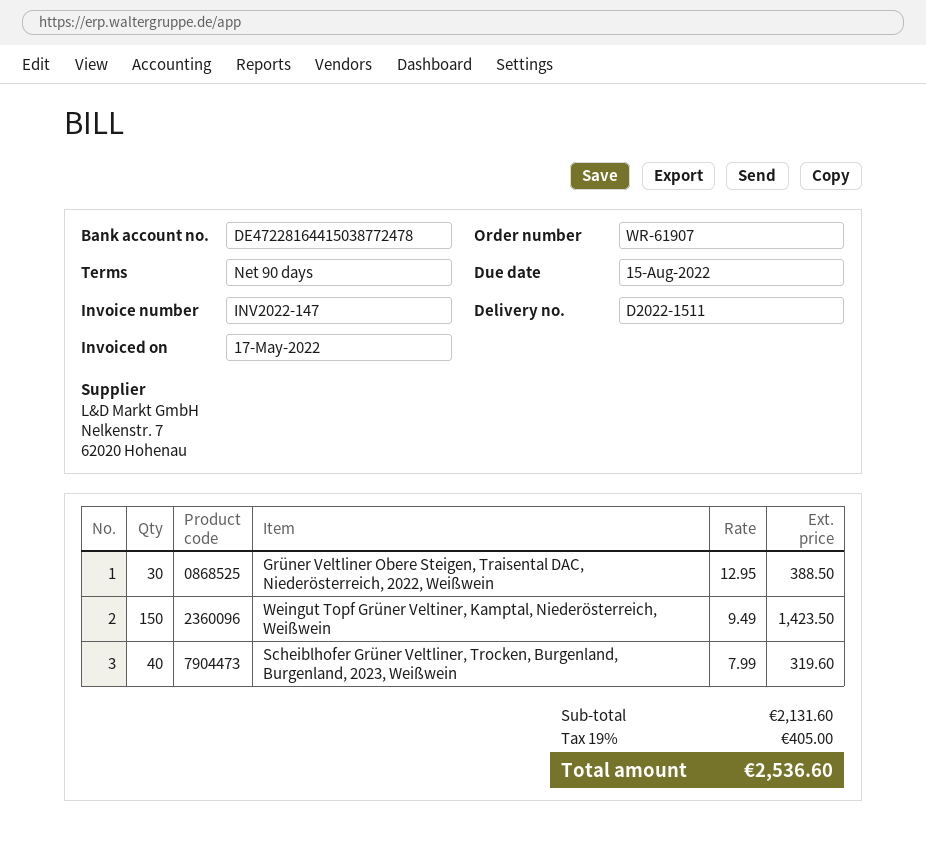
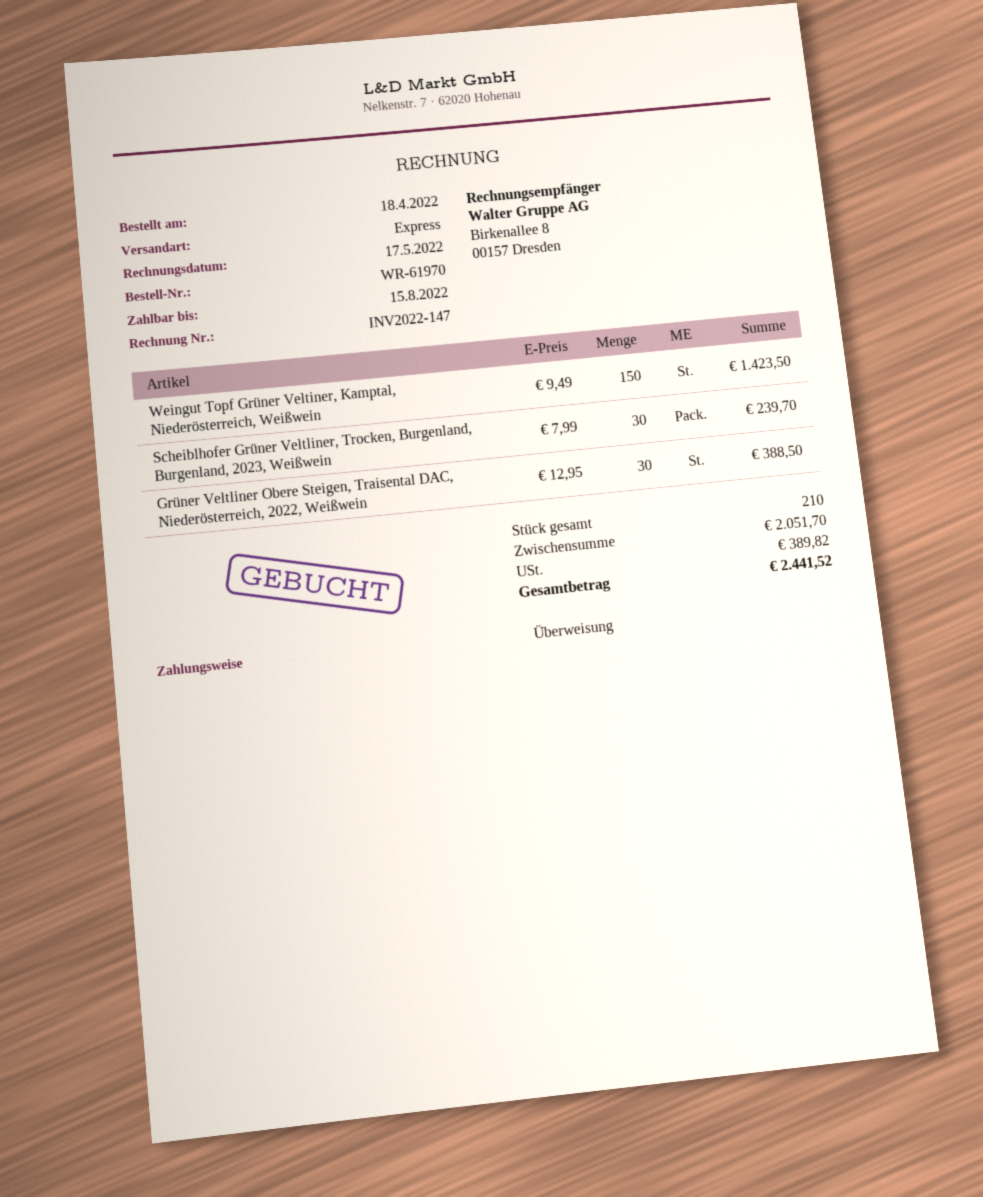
order number: WR-61907 -> WR-61970
Scheiblhofer Grüner Veltliner, Trocken, Burgenland, Burgenland, 2023, Weißwein: 40 x 7.99 = 319.60 -> 30 x 7.99 = 239.70
subtotal: 2131.60 -> 2051.70
tax: 405.00 -> 389.82
total: 2536.60 -> 2441.52

